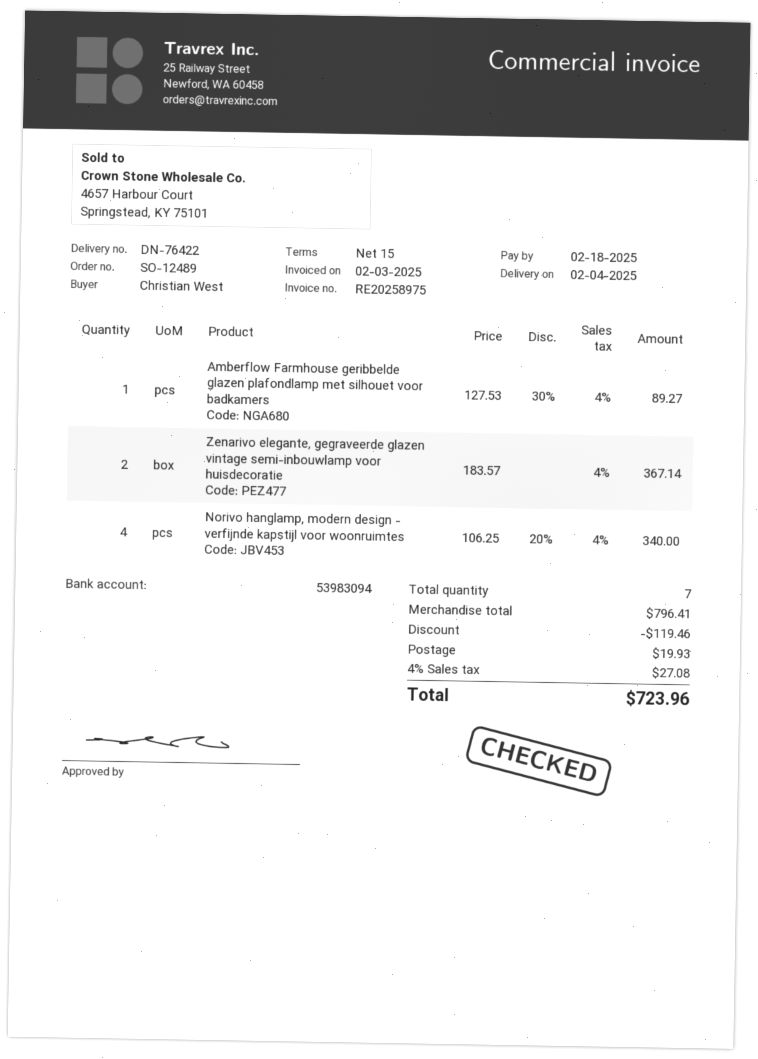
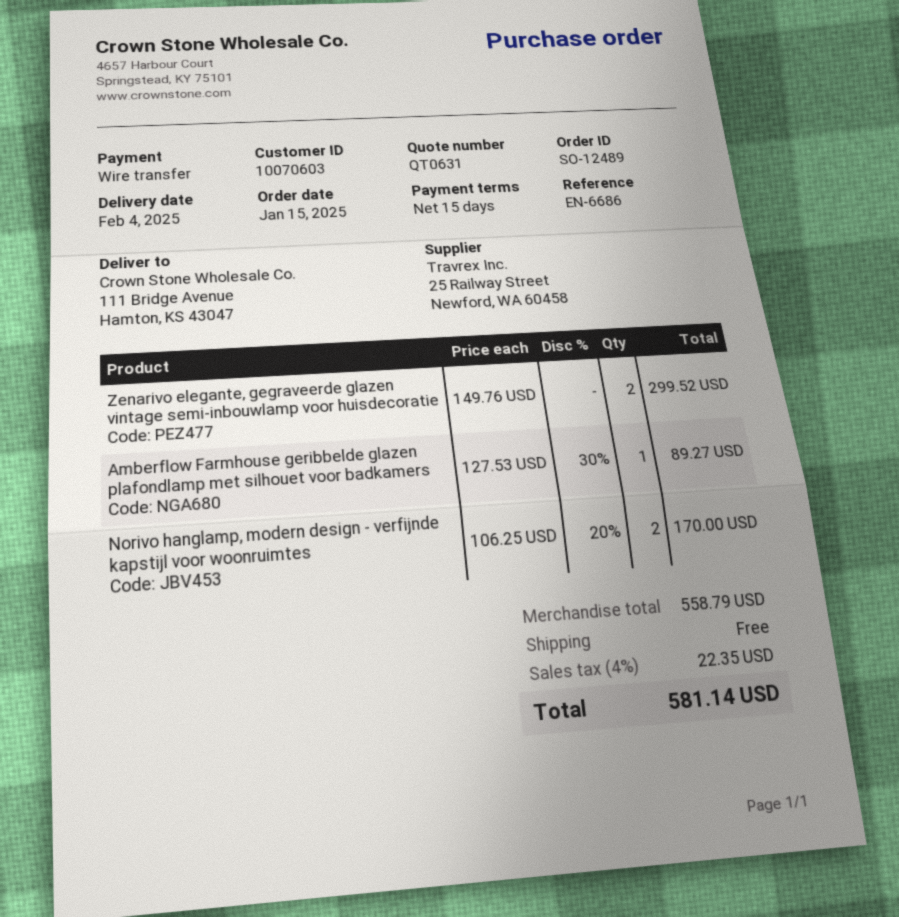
Zenarivo elegante, gegraveerde glazen vintage semi-inbouwlamp voor huisdecoratie: 2 x 183.57 = 367.14 -> 2 x 149.76 = 299.52
Norivo hanglamp, modern design - verfijnde kapstijl voor woonruimtes: 4 x 106.25 - 20% = 340.00 -> 2 x 106.25 - 20% = 170.00
subtotal: 796.41 -> 558.79
discount: 119.46 -> none
shipping: 19.93 -> 0.00
tax: 4% = 27.08 -> 4% = 22.35
total: 723.96 -> 581.14

